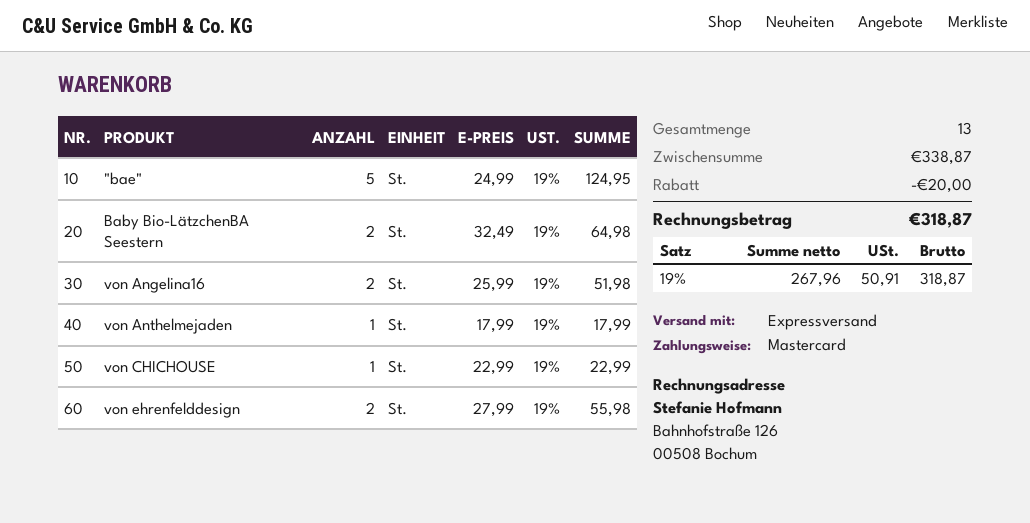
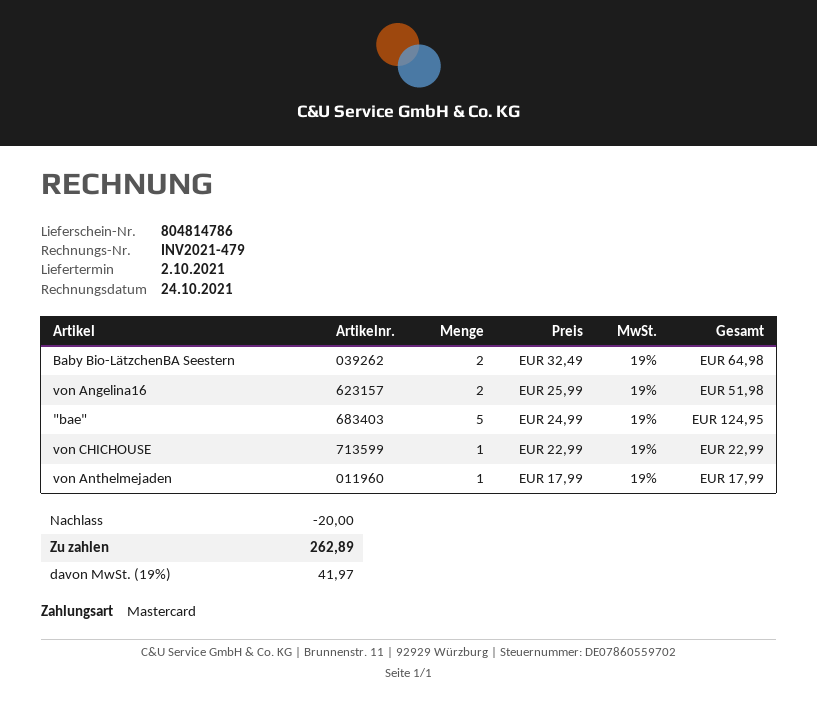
von ehrenfelddesign: 2 x 27.99 = 55.98 -> none
tax: 19% = 50.91 -> 19% = 41.97
total: 318.87 -> 262.89

